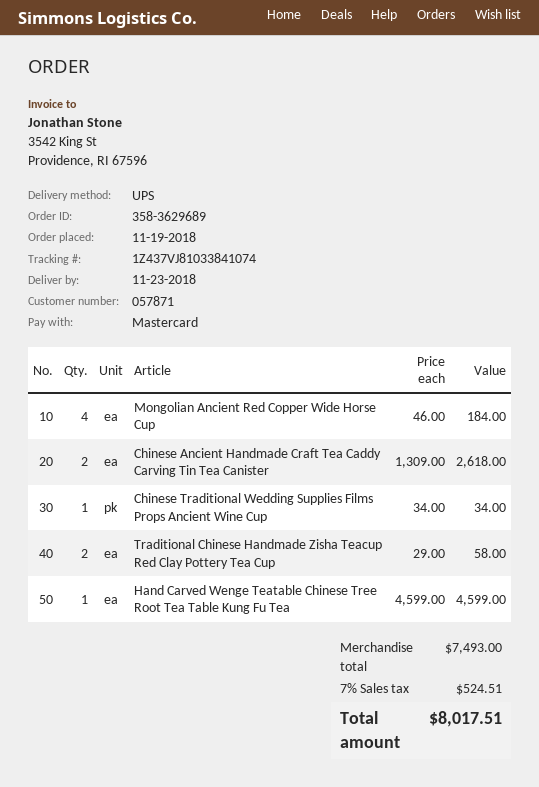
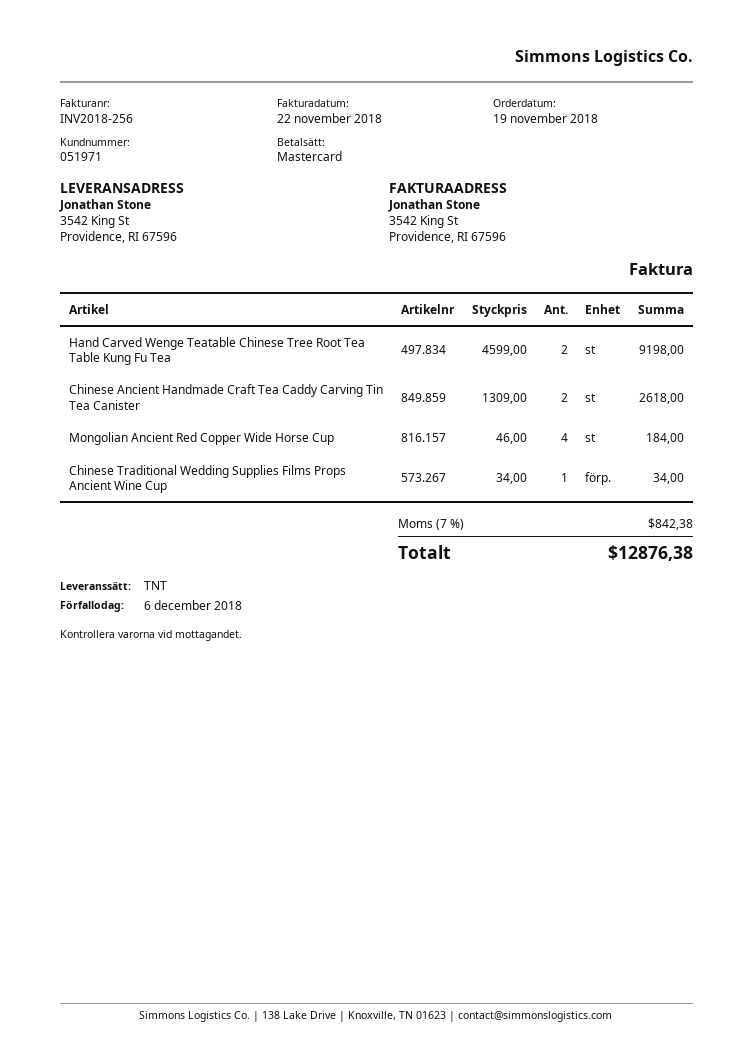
customer number: 057871 -> 051971
shipping method: UPS -> TNT
Traditional Chinese Handmade Zisha Teacup Red Clay Pottery Tea Cup: 2 x 29.00 = 58.00 -> none
Hand Carved Wenge Teatable Chinese Tree Root Tea Table Kung Fu Tea: 1 x 4599.00 = 4599.00 -> 2 x 4599.00 = 9198.00
tax: 7% = 524.51 -> 7% = 842.38
total: 8017.51 -> 12876.38

